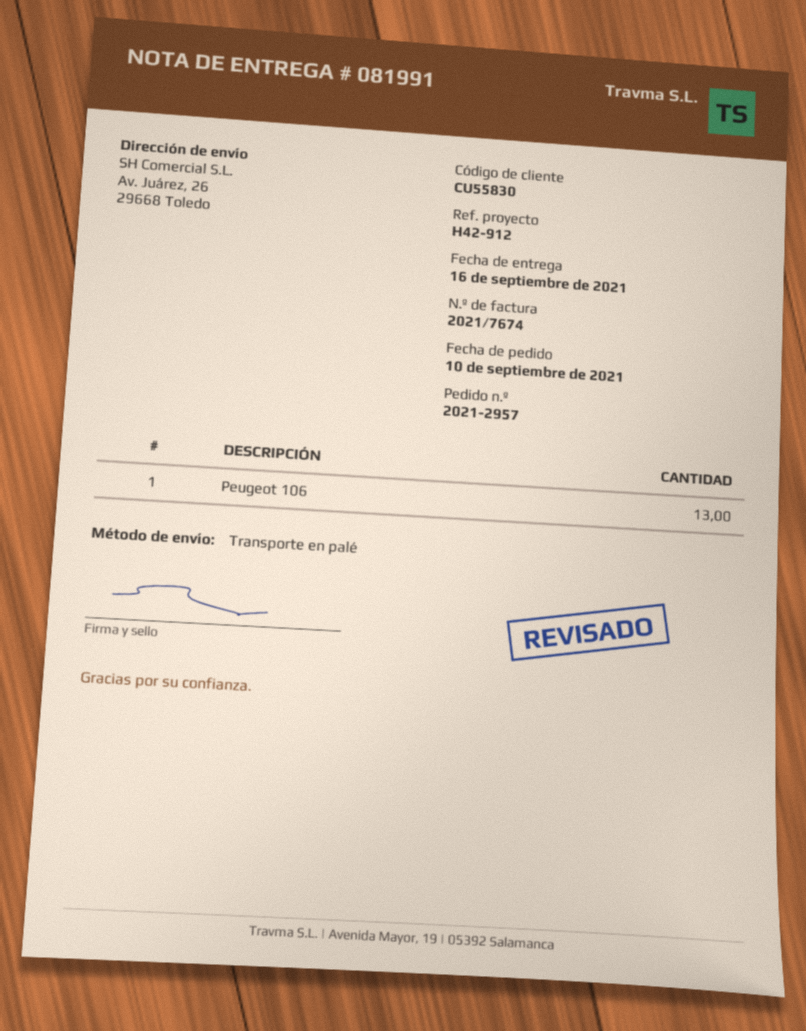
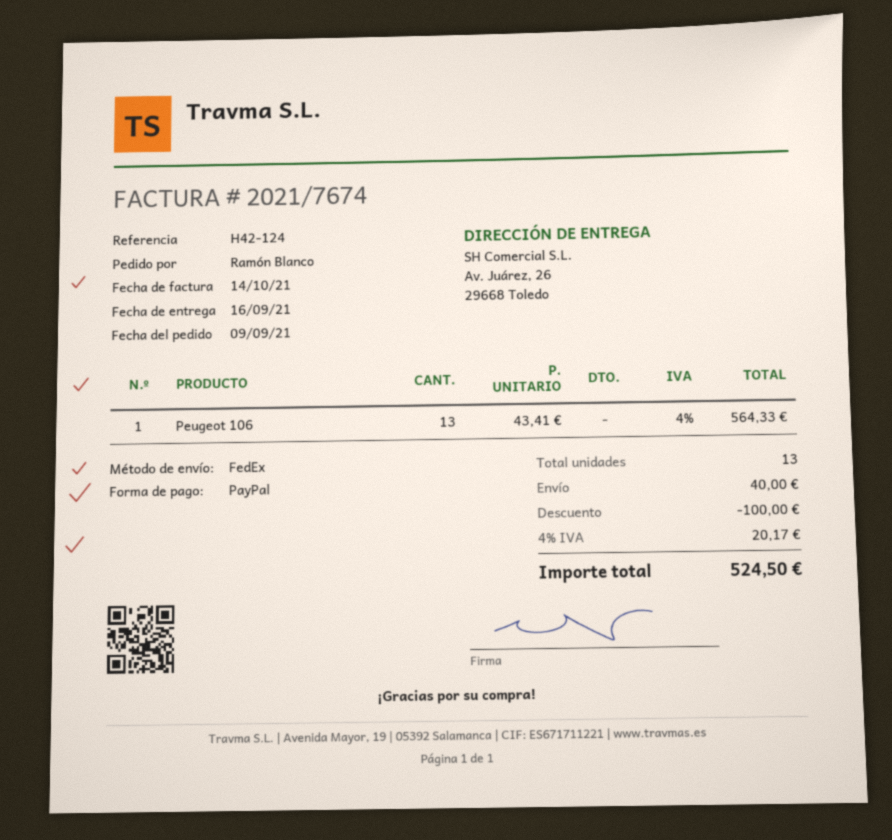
order date: 2021-09-10 -> 2021-09-09
reference: H42-912 -> H42-124
shipping method: pallet freight -> FedEx

